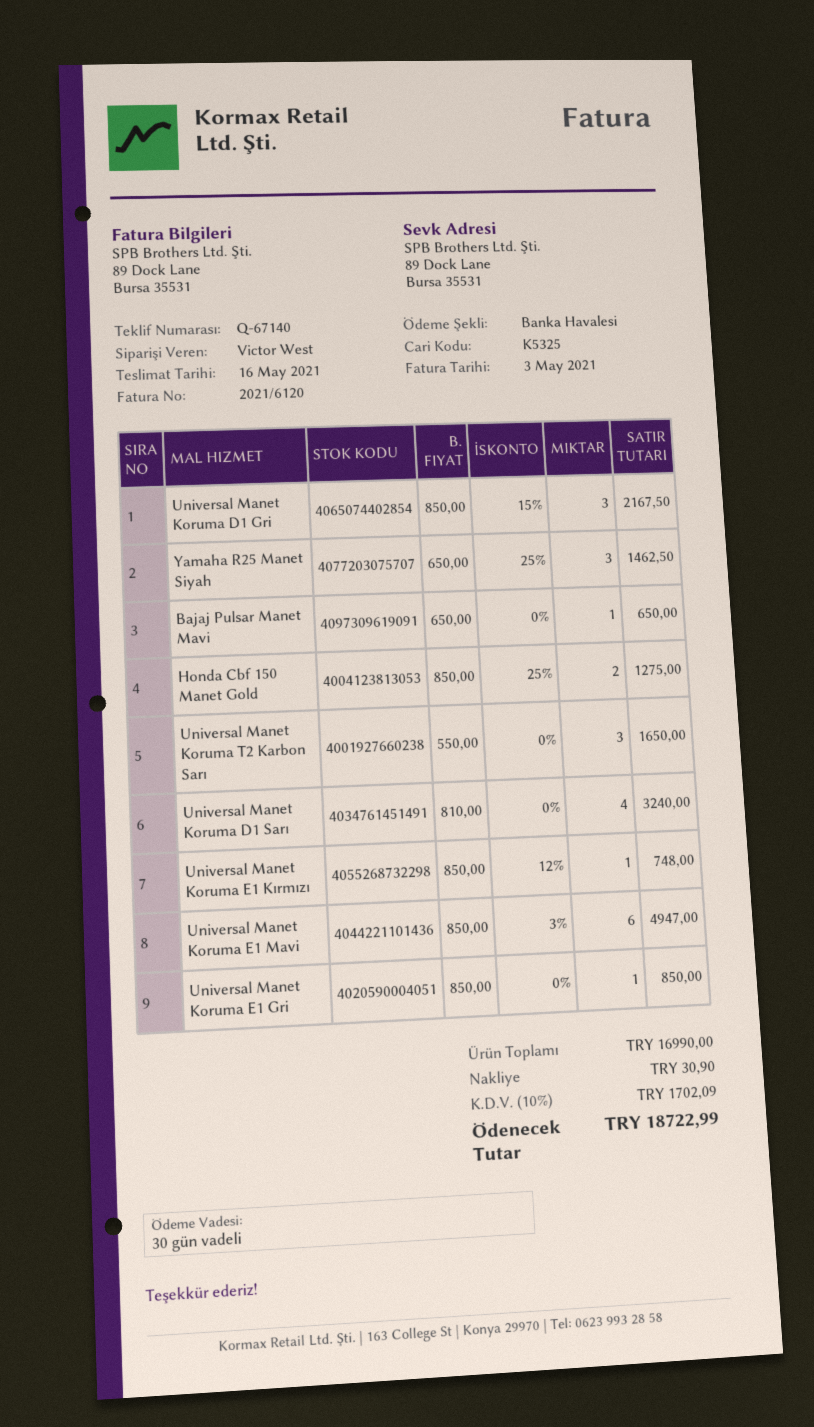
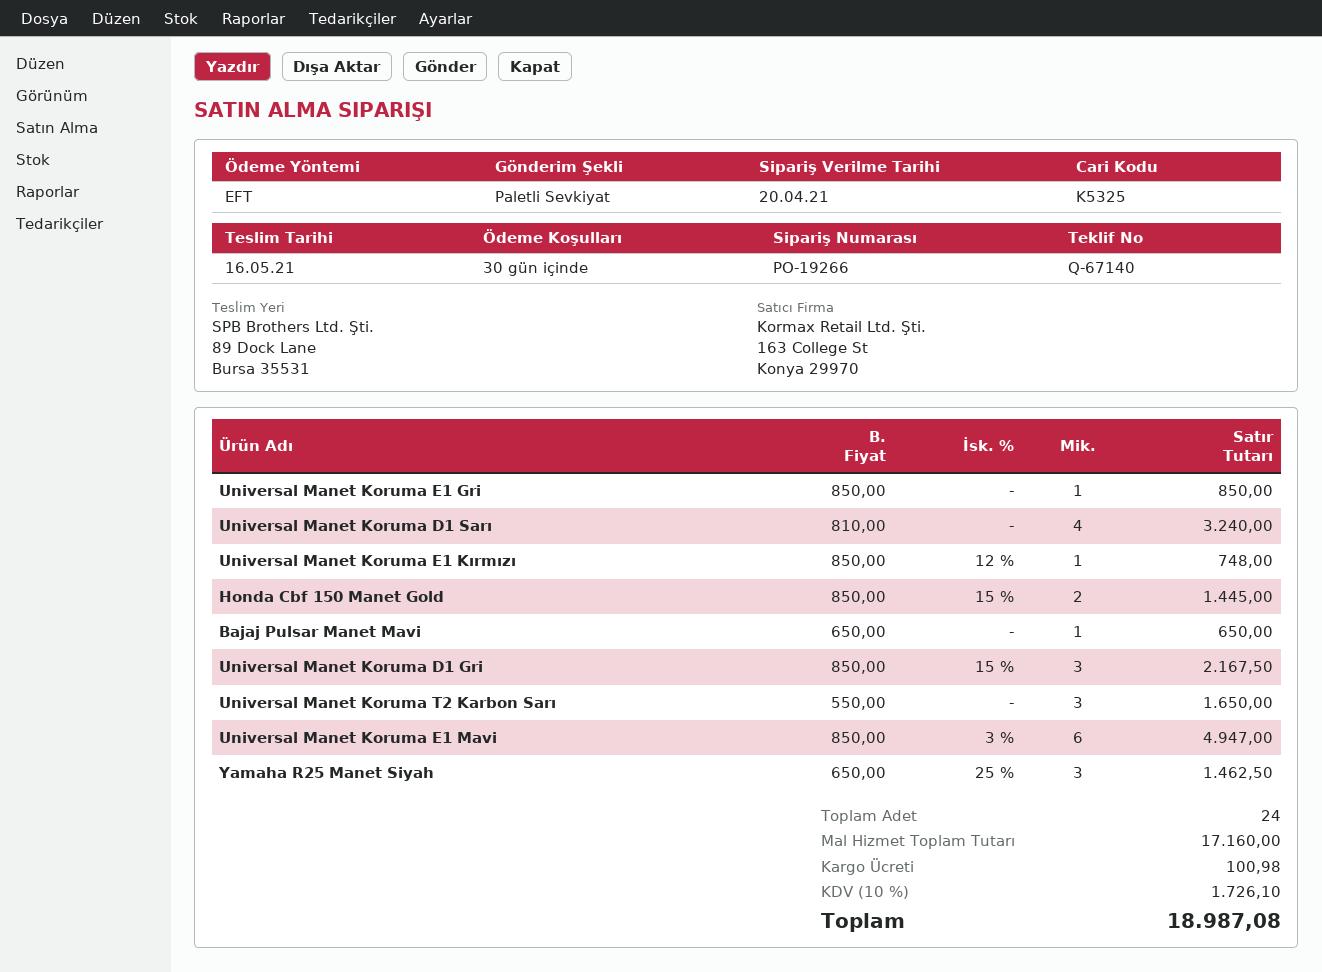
Honda Cbf 150 Manet Gold: 2 x 850.00 - 25% = 1275.00 -> 2 x 850.00 - 15% = 1445.00
subtotal: 16990.00 -> 17160.00
shipping: 30.90 -> 100.98
tax: 10% = 1702.09 -> 10% = 1726.10
total: 18722.99 -> 18987.08

